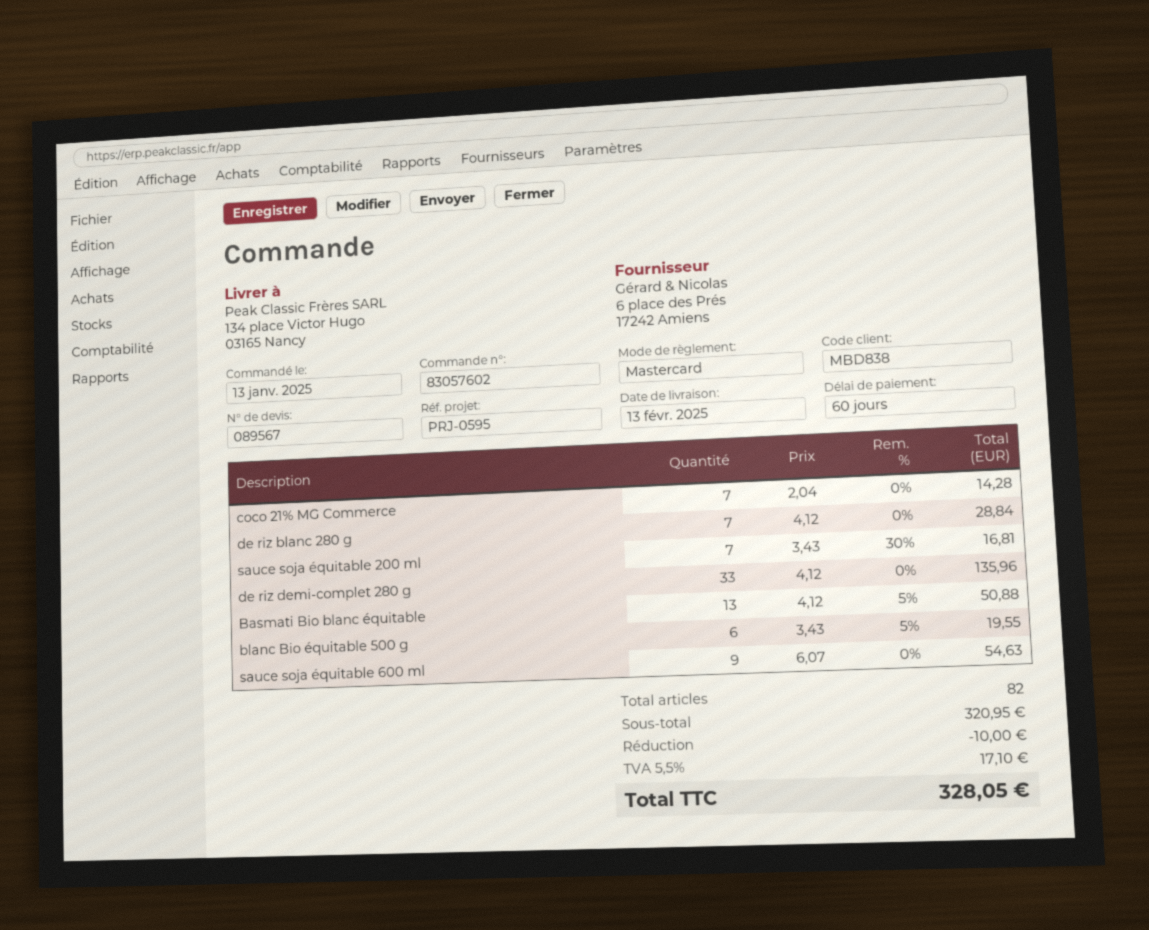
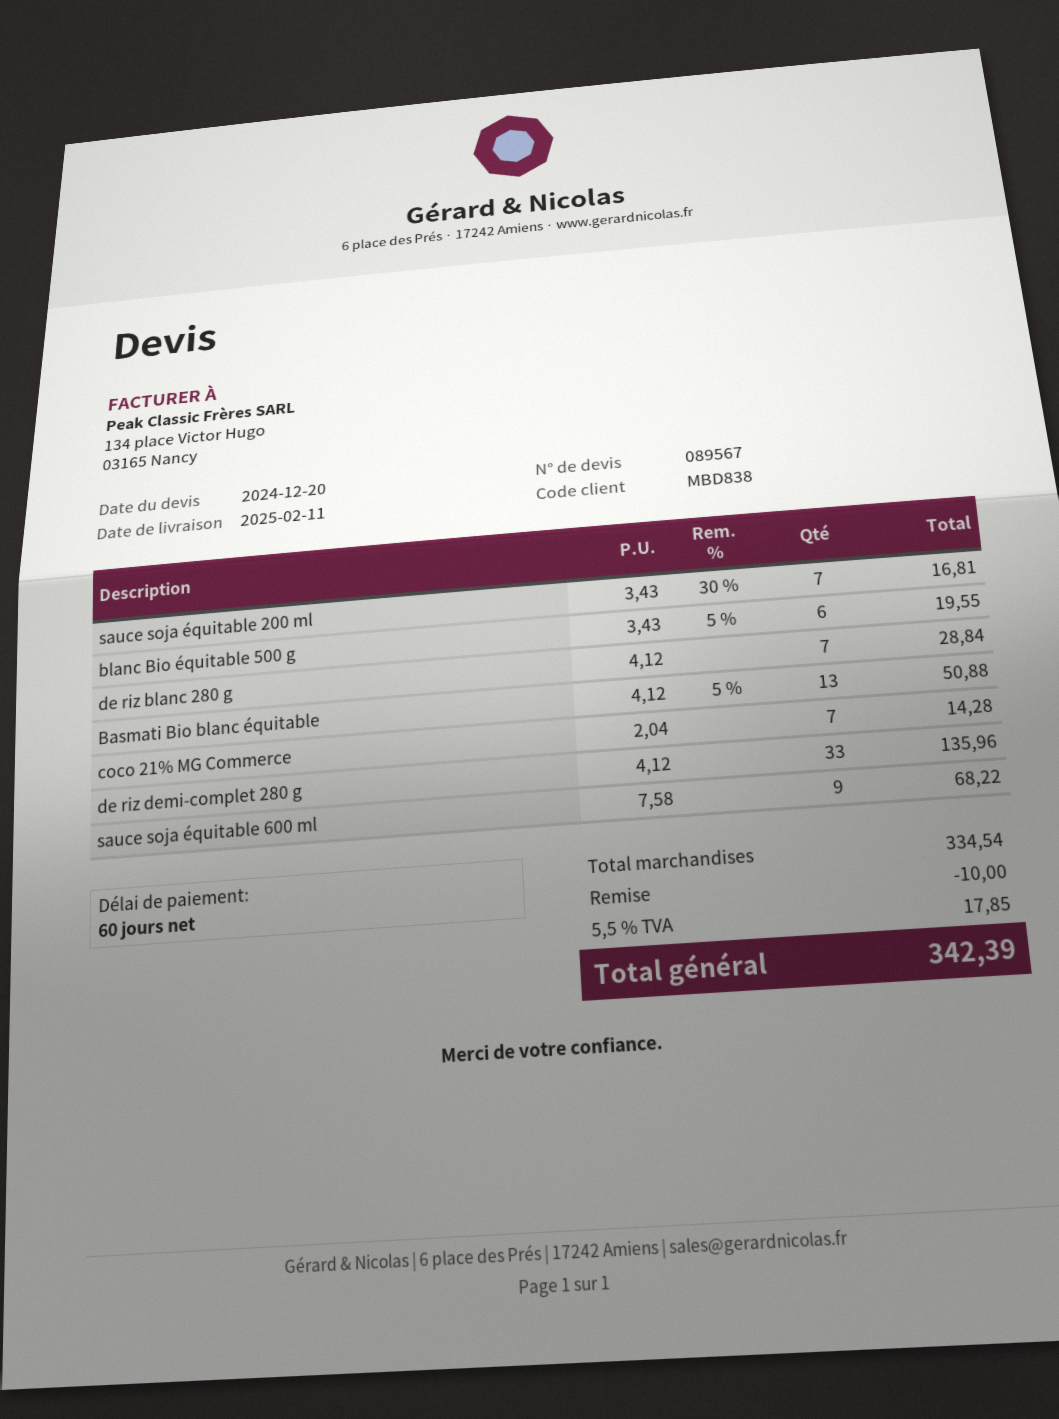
delivery date: 2025-02-13 -> 2025-02-11
sauce soja équitable 600 ml: 9 x 6.07 = 54.63 -> 9 x 7.58 = 68.22
subtotal: 320.95 -> 334.54
tax: 5.5% = 17.10 -> 5.5% = 17.85
total: 328.05 -> 342.39

